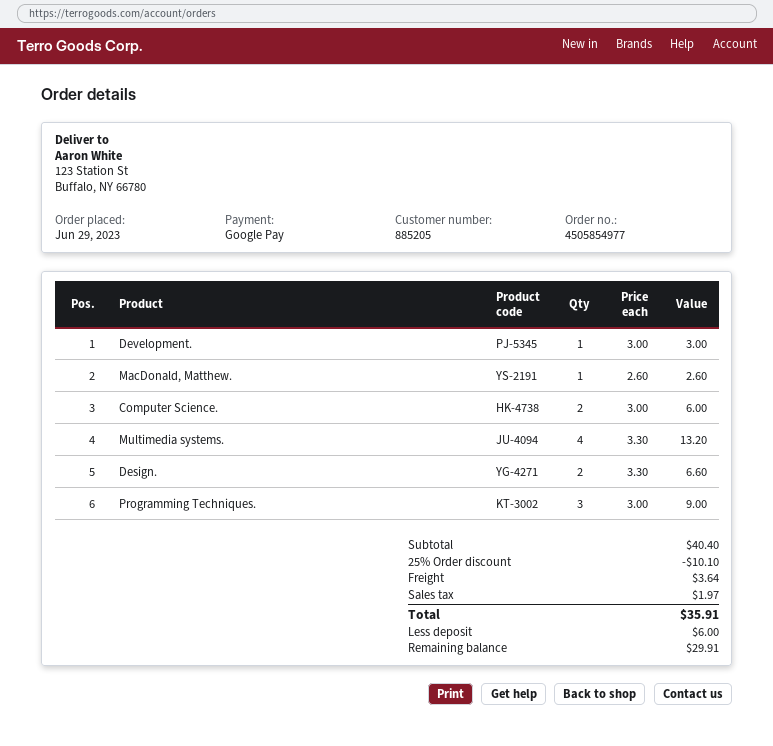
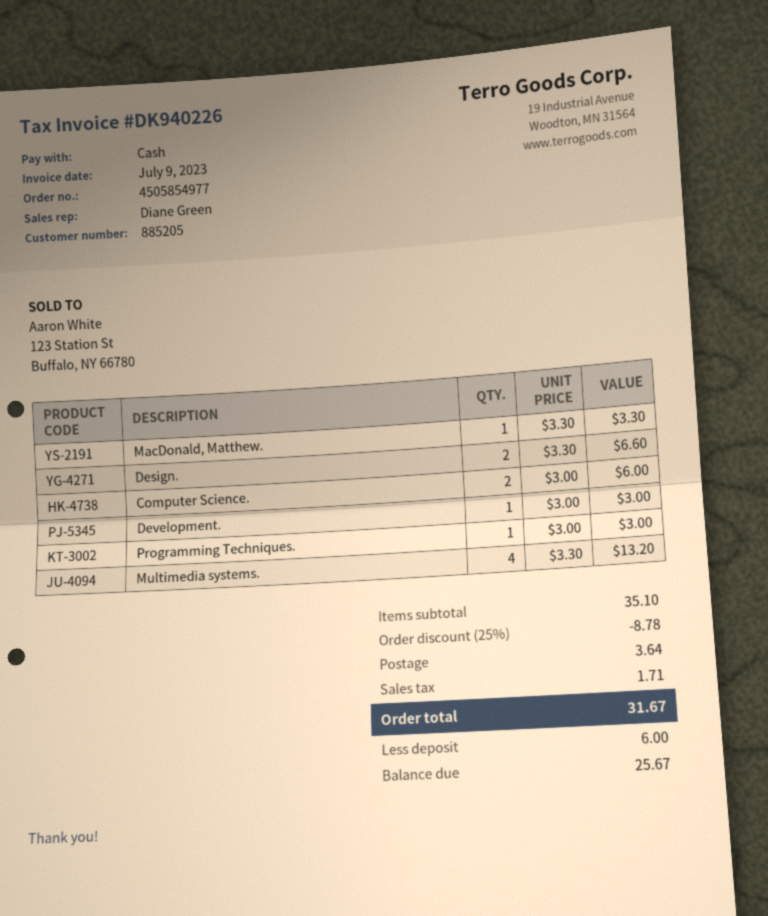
payment method: Google Pay -> cash
MacDonald, Matthew.: 1 x 2.60 = 2.60 -> 1 x 3.30 = 3.30
Programming Techniques.: 3 x 3.00 = 9.00 -> 1 x 3.00 = 3.00
subtotal: 40.40 -> 35.10
discount: 25% = 10.10 -> 25% = 8.78
tax: 1.97 -> 1.71
total: 35.91 -> 31.67
balance: 29.91 -> 25.67

